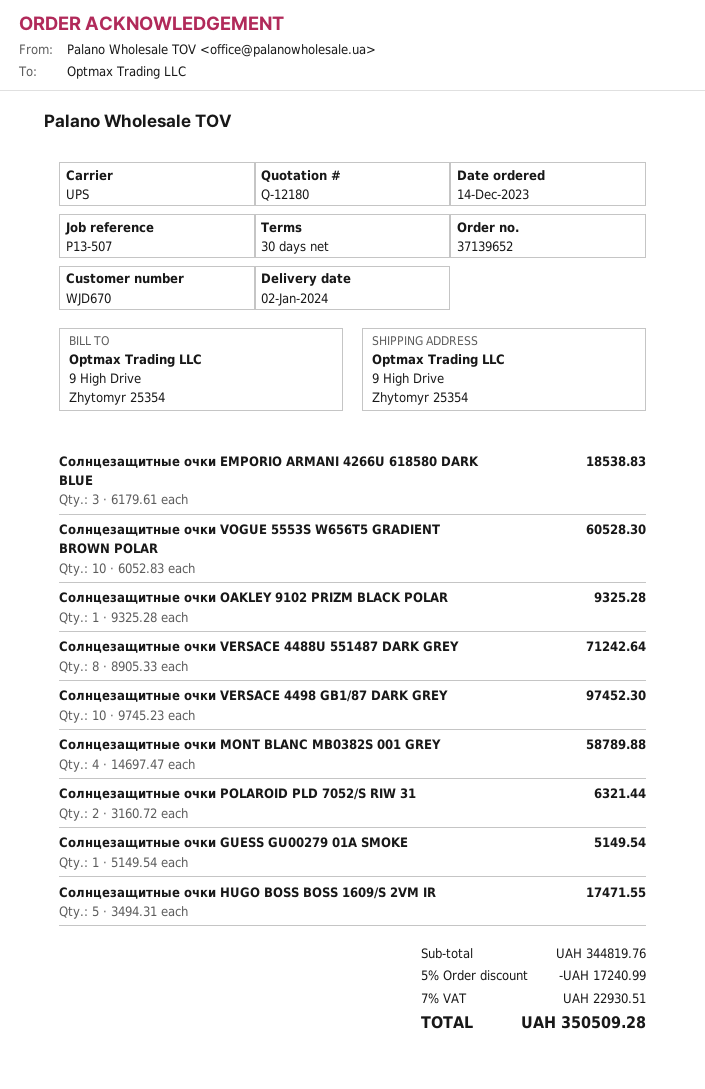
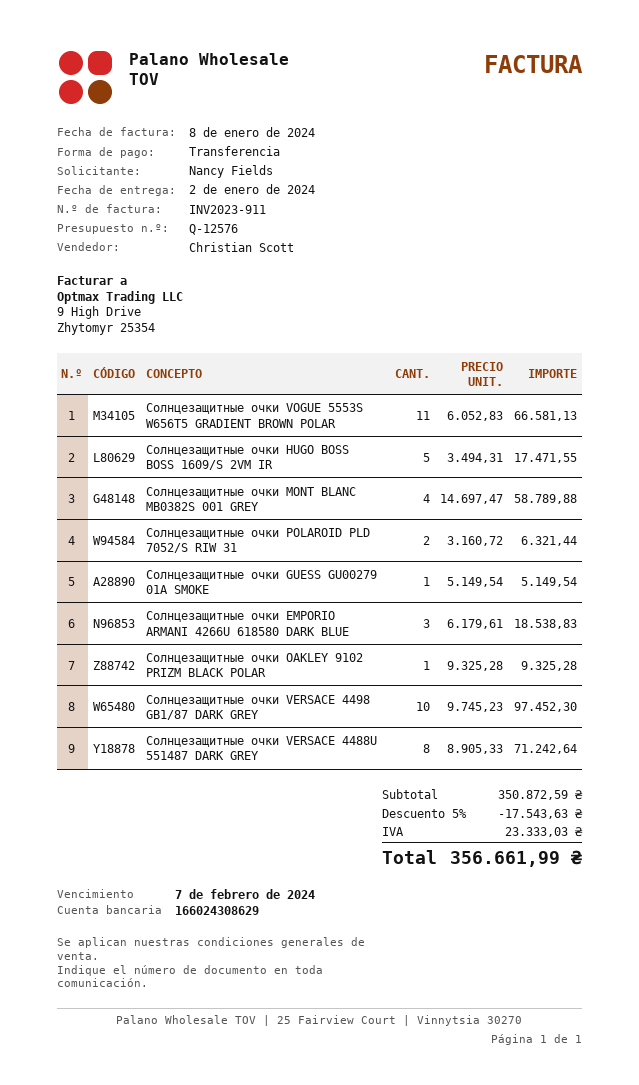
quote number: Q-12180 -> Q-12576
Солнцезащитные очки VOGUE 5553S W656T5 GRADIENT BROWN POLAR: 10 x 6052.83 = 60528.30 -> 11 x 6052.83 = 66581.13
subtotal: 344819.76 -> 350872.59
discount: 5% = 17240.99 -> 5% = 17543.63
tax: 22930.51 -> 23333.03
total: 350509.28 -> 356661.99

